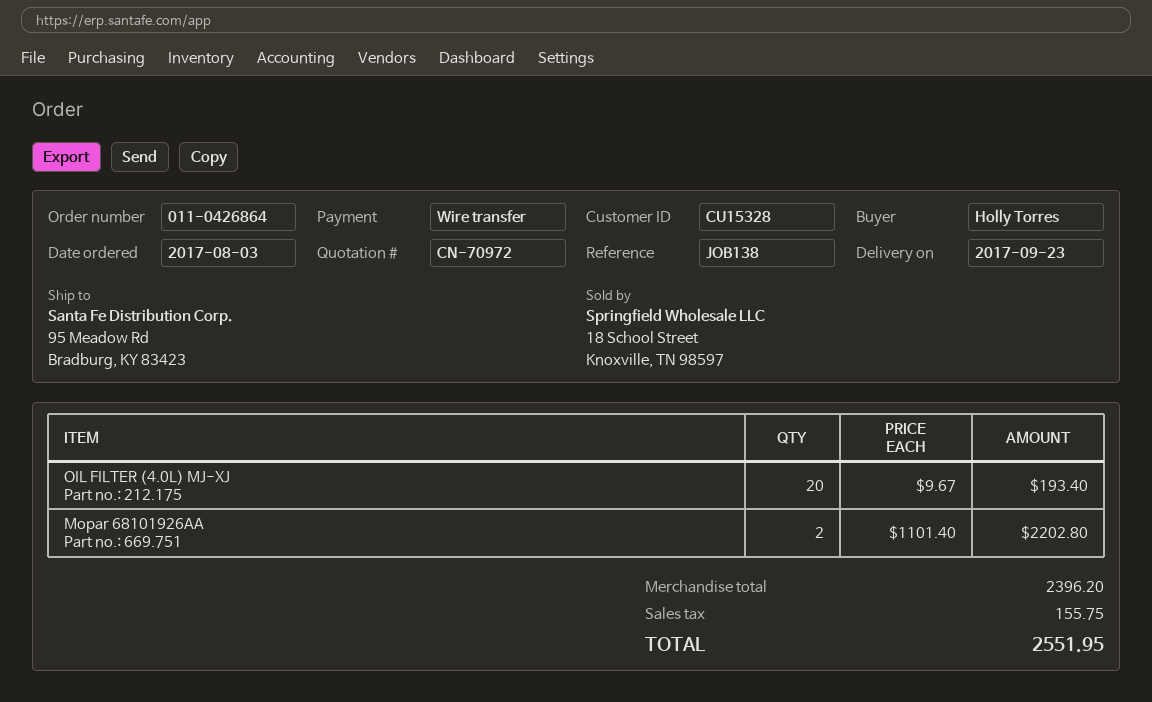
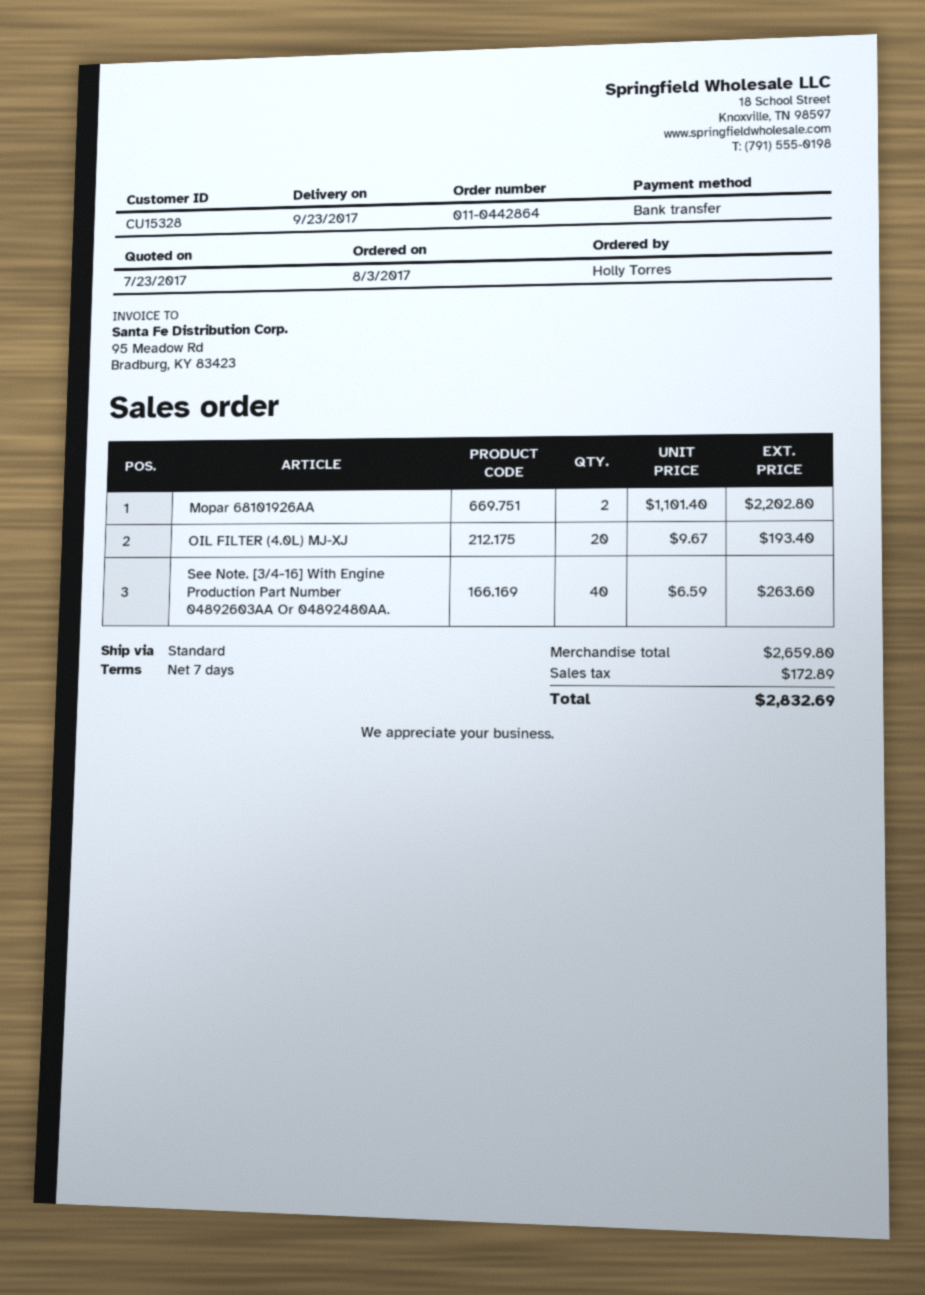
order number: 011-0426864 -> 011-0442864
See Note. [3/4-16] With Engine Production Part Number 04892603AA Or 04892480AA.: none -> 40 x 6.59 = 263.60
subtotal: 2396.20 -> 2659.80
tax: 155.75 -> 172.89
total: 2551.95 -> 2832.69

